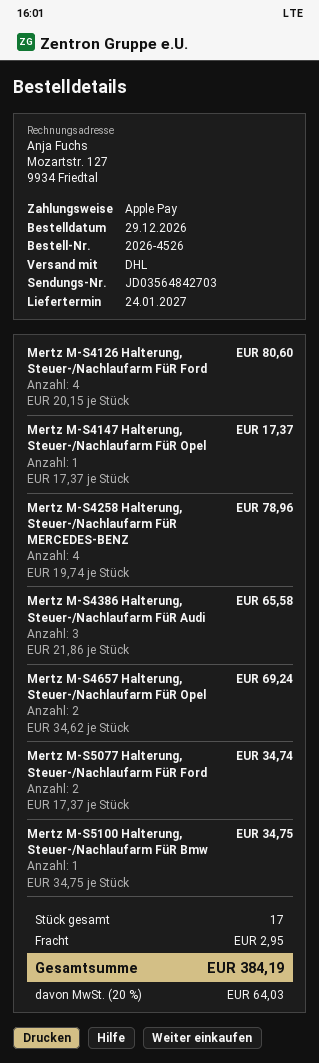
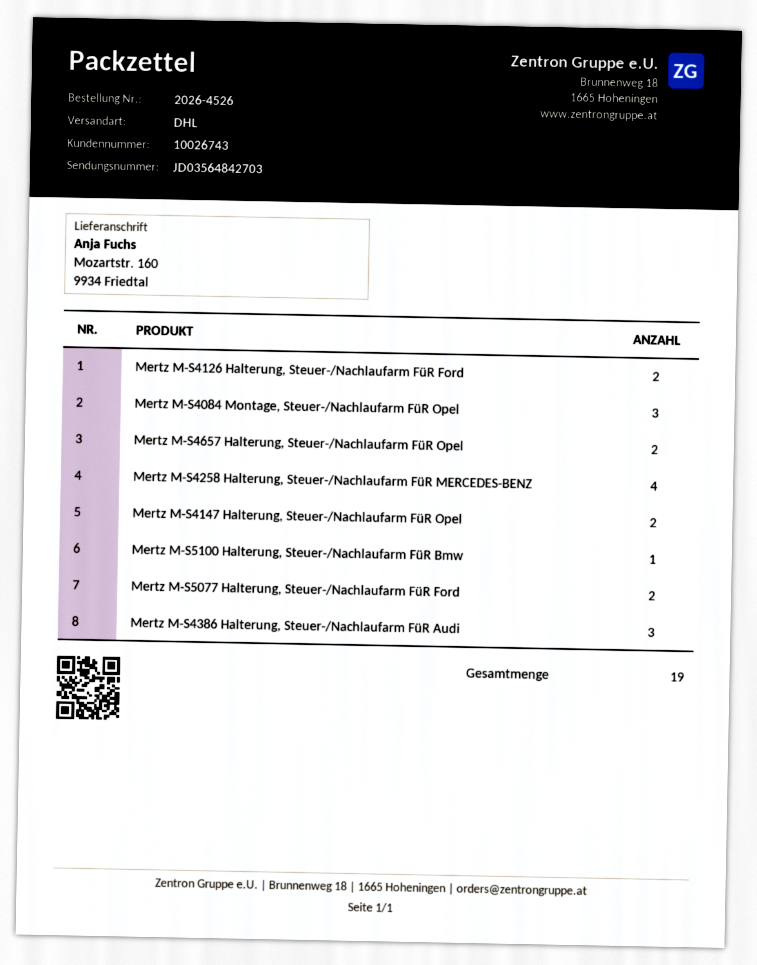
Mertz M-S4126 Halterung, Steuer-/Nachlaufarm FüR Ford: 4 -> 2
Mertz M-S4147 Halterung, Steuer-/Nachlaufarm FüR Opel: 1 -> 2
Mertz M-S4084 Montage, Steuer-/Nachlaufarm FüR Opel: none -> 3
total quantity: 17 -> 19

